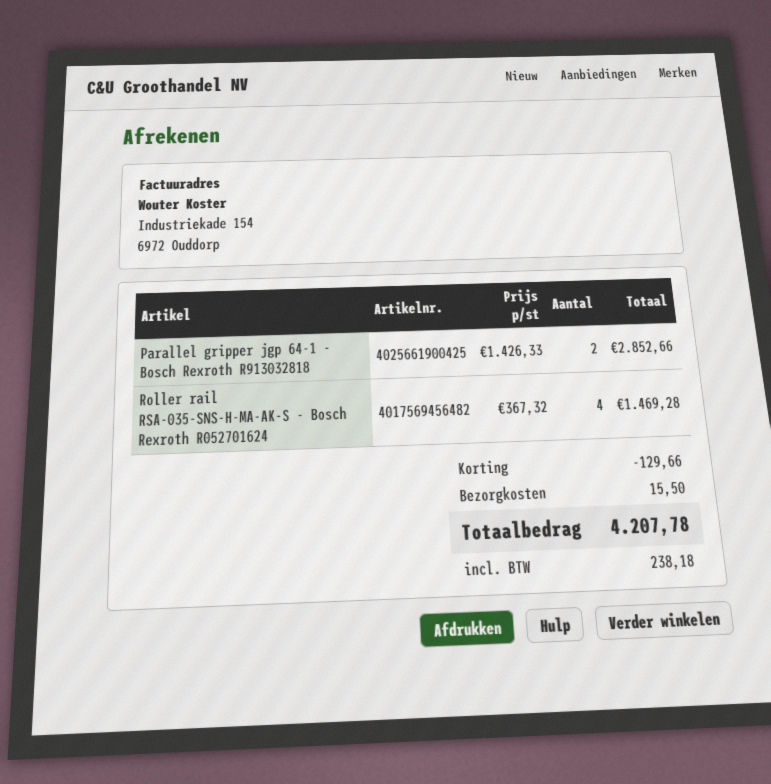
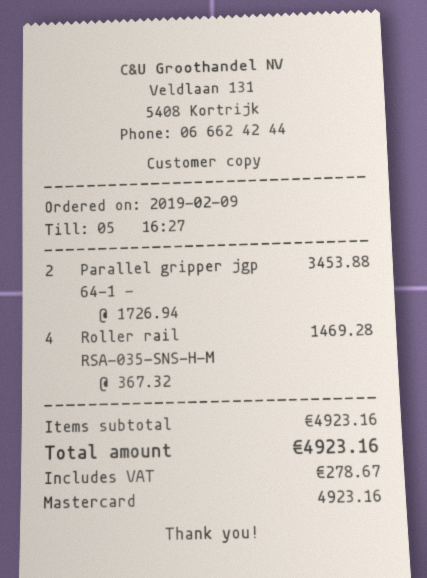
Parallel gripper jgp 64-1 - Bosch Rexroth R913032818: 2 x 1426.33 = 2852.66 -> 2 x 1726.94 = 3453.88
discount: 129.66 -> none
shipping: 15.50 -> none
tax: 238.18 -> 278.67
total: 4207.78 -> 4923.16

